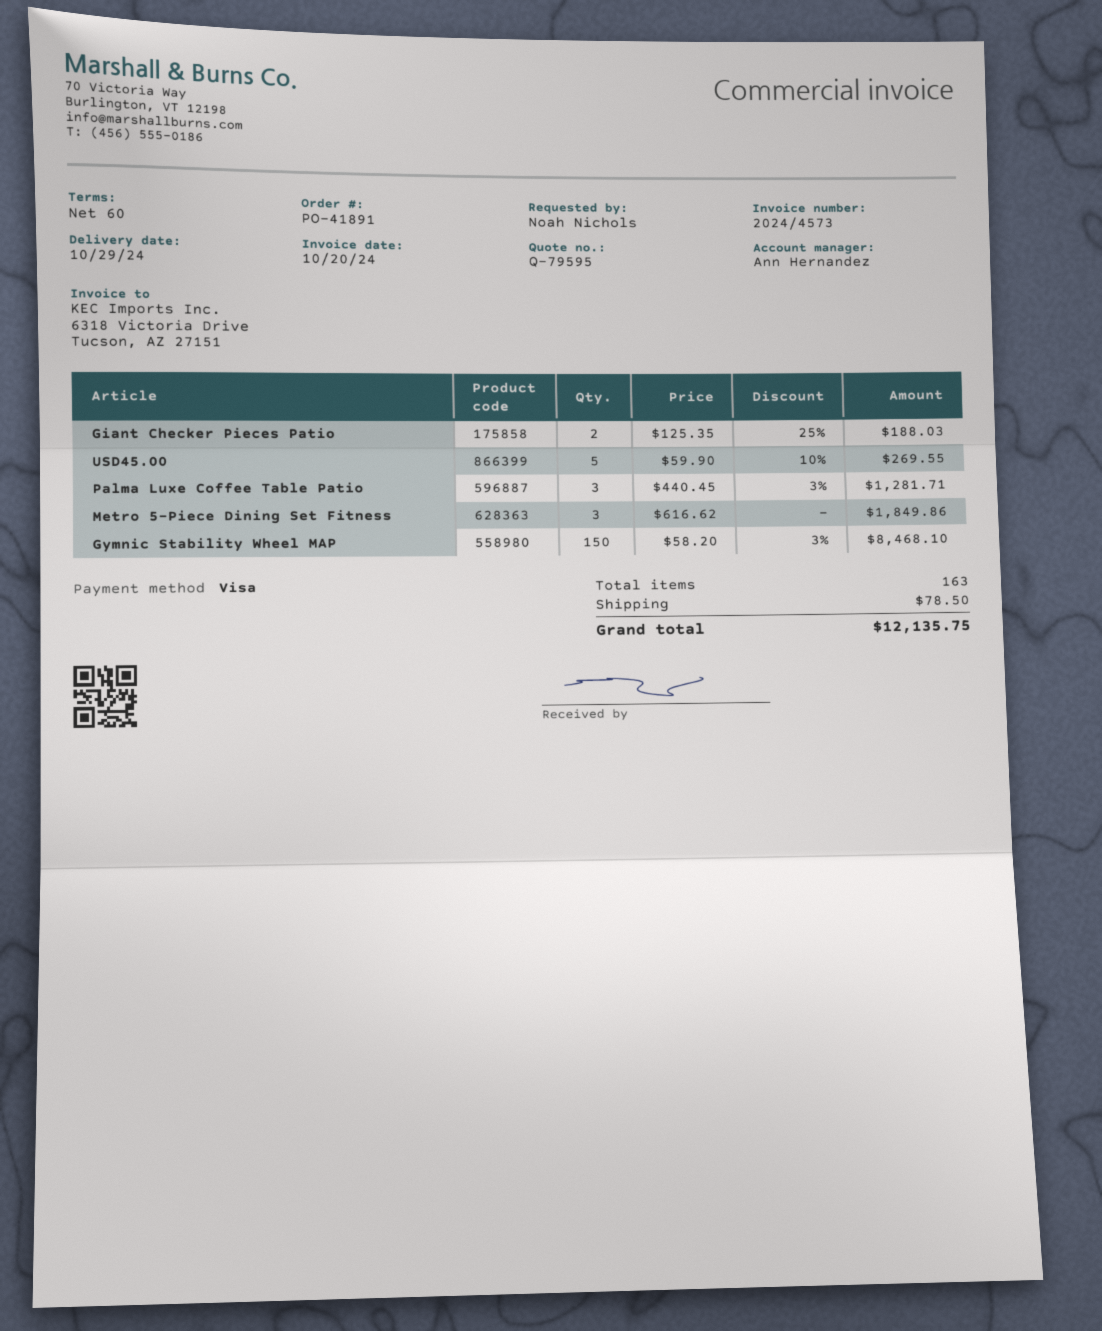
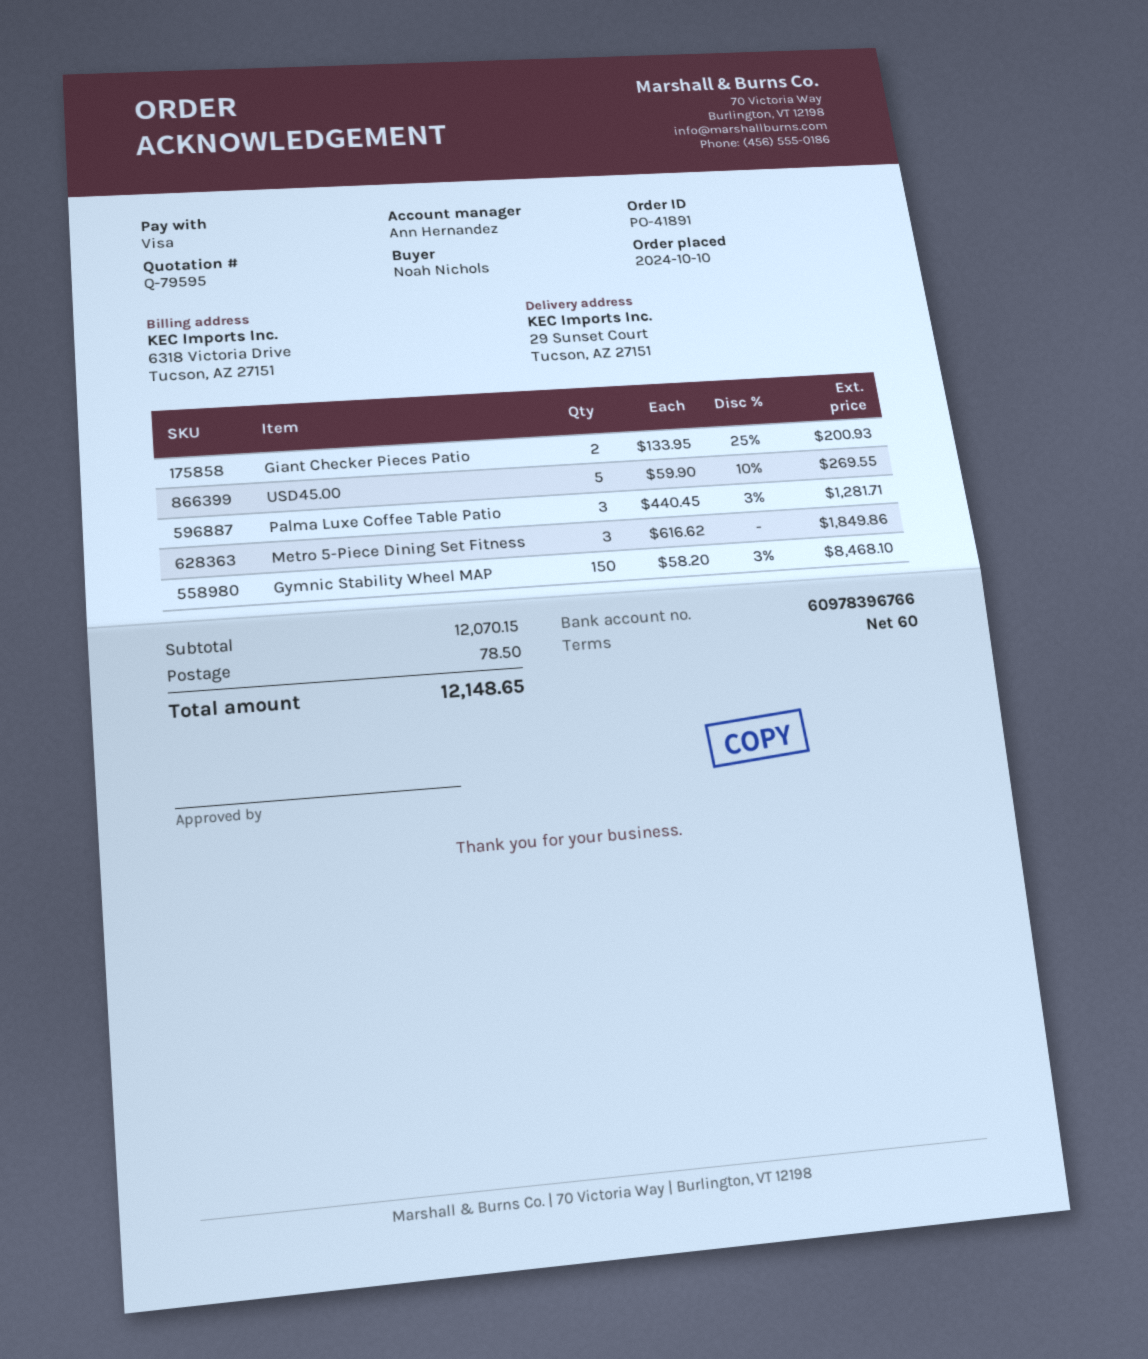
Giant Checker Pieces Patio: 2 x 125.35 - 25% = 188.03 -> 2 x 133.95 - 25% = 200.93
total: 12135.75 -> 12148.65

